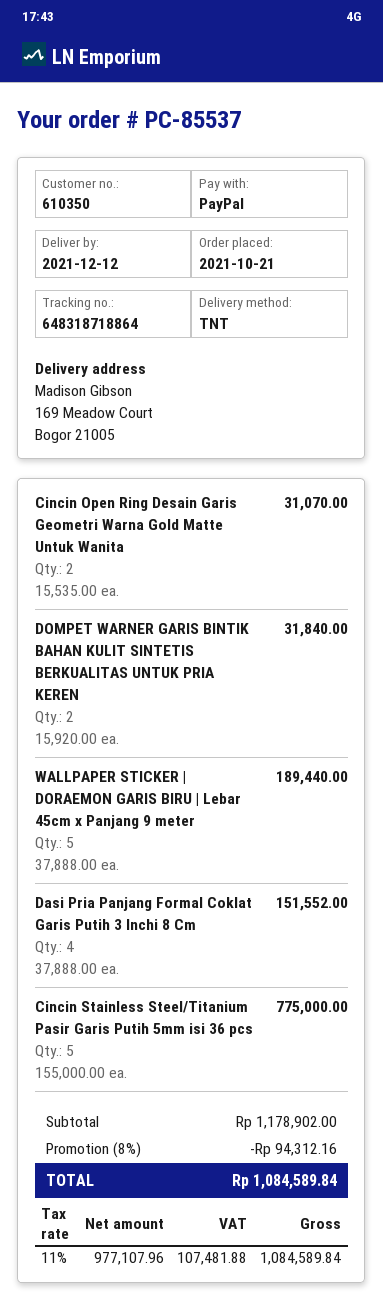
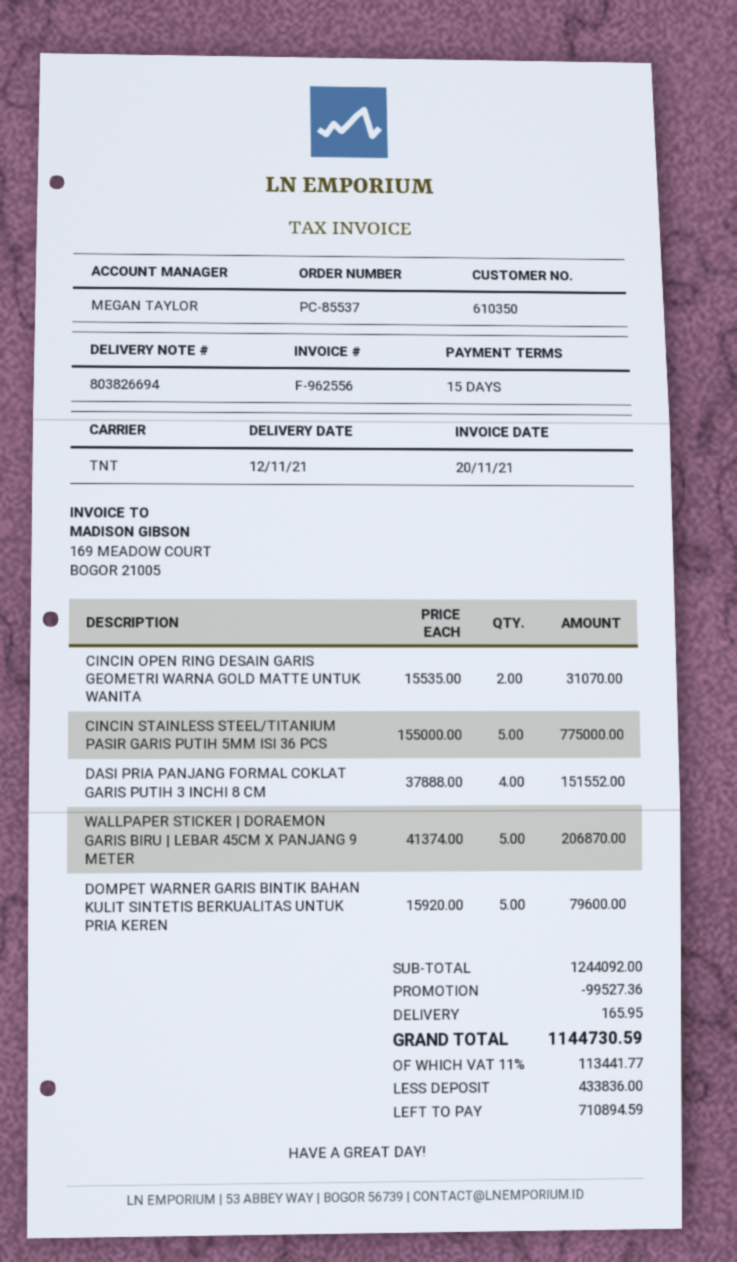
delivery date: 2021-12-12 -> 2021-11-12
DOMPET WARNER GARIS BINTIK BAHAN KULIT SINTETIS BERKUALITAS UNTUK PRIA KEREN: 2 x 15920.00 = 31840.00 -> 5 x 15920.00 = 79600.00
WALLPAPER STICKER | DORAEMON GARIS BIRU | Lebar 45cm x Panjang 9 meter: 5 x 37888.00 = 189440.00 -> 5 x 41374.00 = 206870.00
subtotal: 1178902.00 -> 1244092.00
discount: 94312.16 -> 99527.36
shipping: none -> 165.95
tax: 11% = 107481.88 -> 11% = 113441.77
total: 1084589.84 -> 1144730.59

